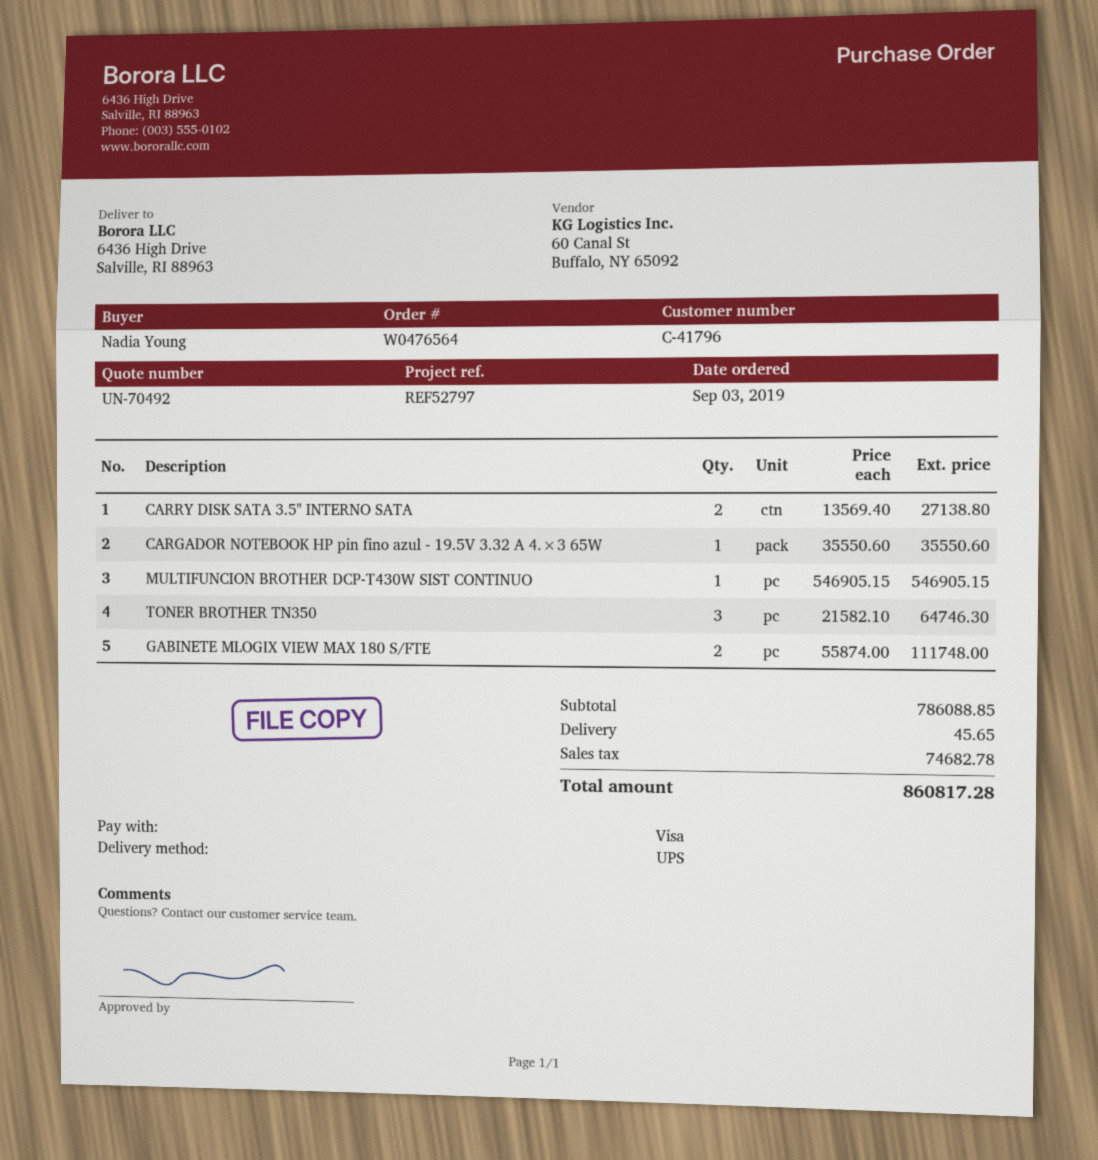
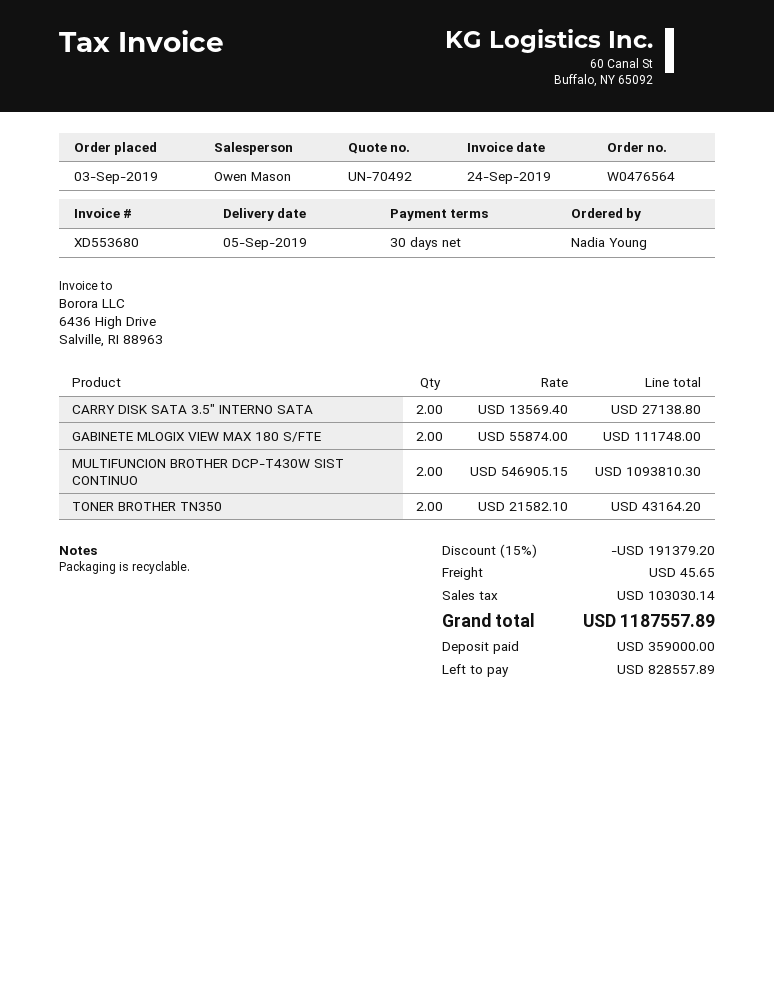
CARGADOR NOTEBOOK HP pin fino azul - 19.5V 3.32 A 4.×3 65W: 1 x 35550.60 = 35550.60 -> none
MULTIFUNCION BROTHER DCP-T430W SIST CONTINUO: 1 x 546905.15 = 546905.15 -> 2 x 546905.15 = 1093810.30
TONER BROTHER TN350: 3 x 21582.10 = 64746.30 -> 2 x 21582.10 = 43164.20
discount: none -> 15% = 191379.20
tax: 74682.78 -> 103030.14
total: 860817.28 -> 1187557.89

